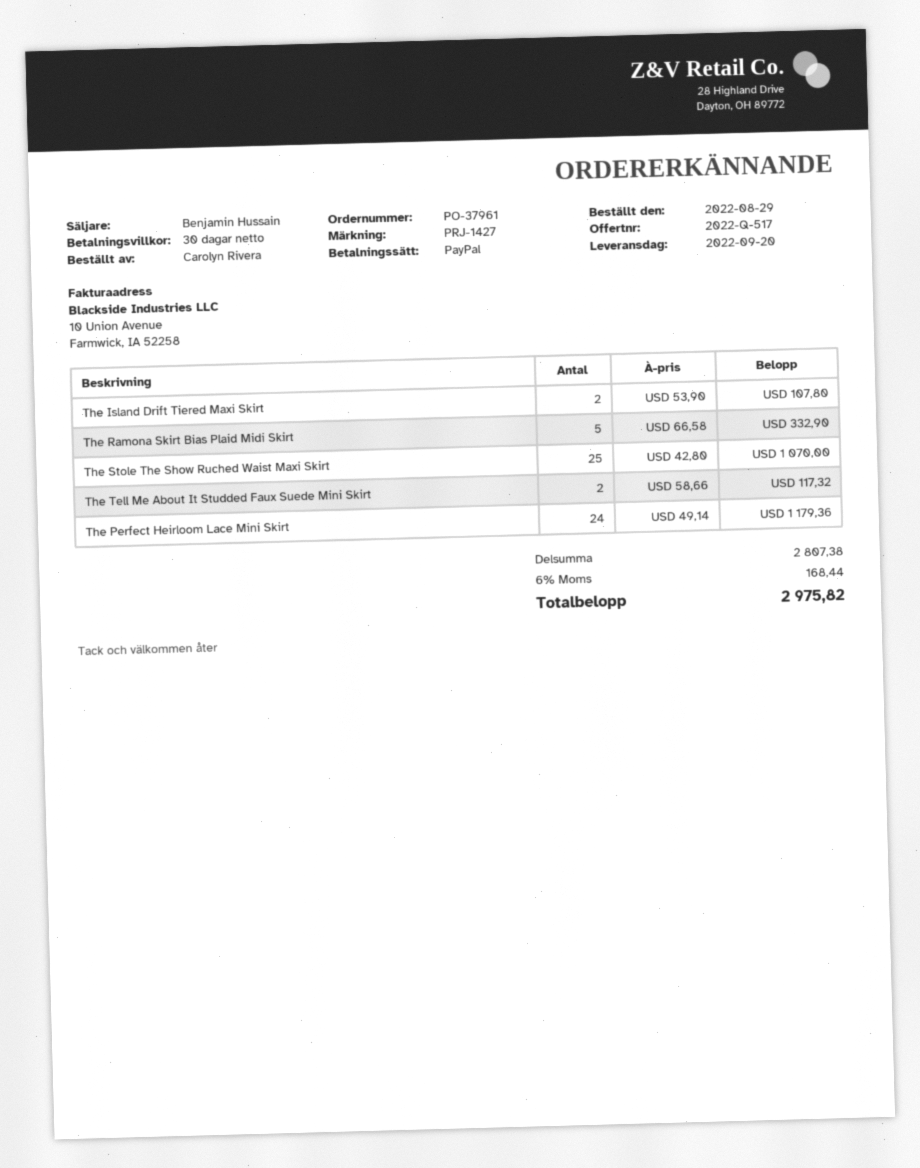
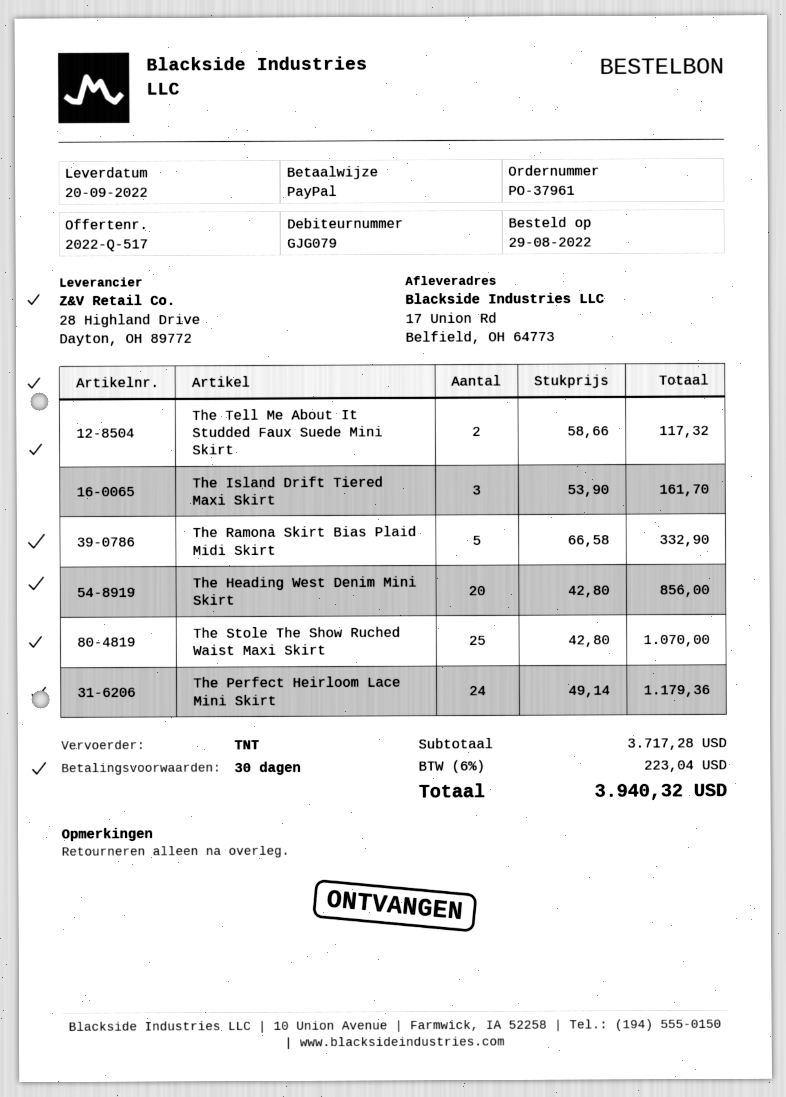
The Island Drift Tiered Maxi Skirt: 2 x 53.90 = 107.80 -> 3 x 53.90 = 161.70
The Heading West Denim Mini Skirt: none -> 20 x 42.80 = 856.00
subtotal: 2807.38 -> 3717.28
tax: 6% = 168.44 -> 6% = 223.04
total: 2975.82 -> 3940.32

